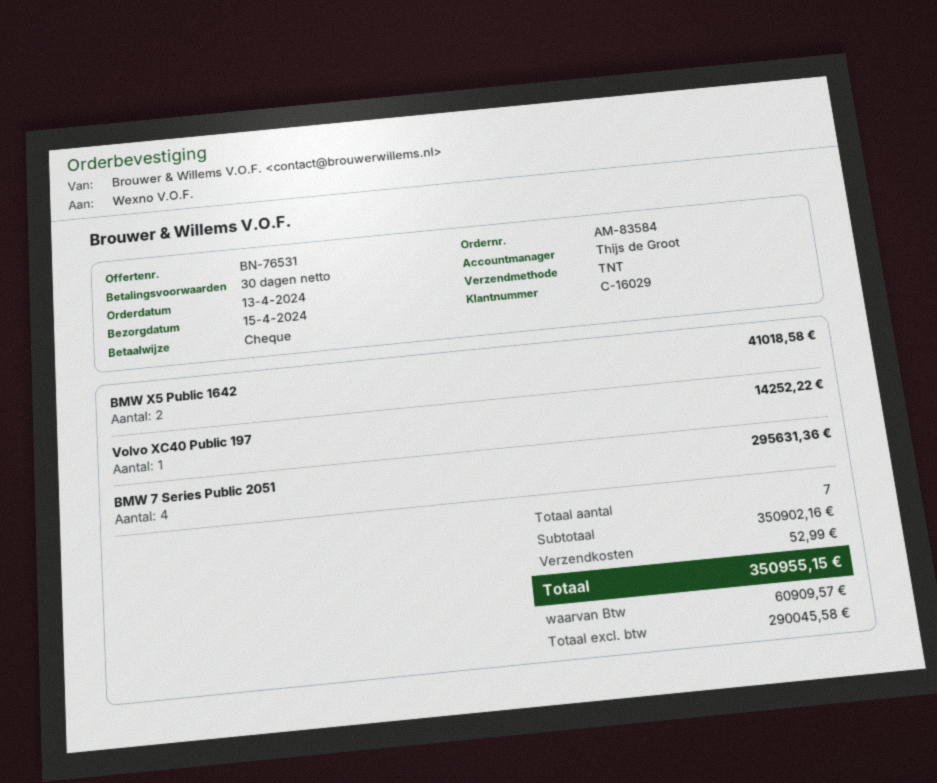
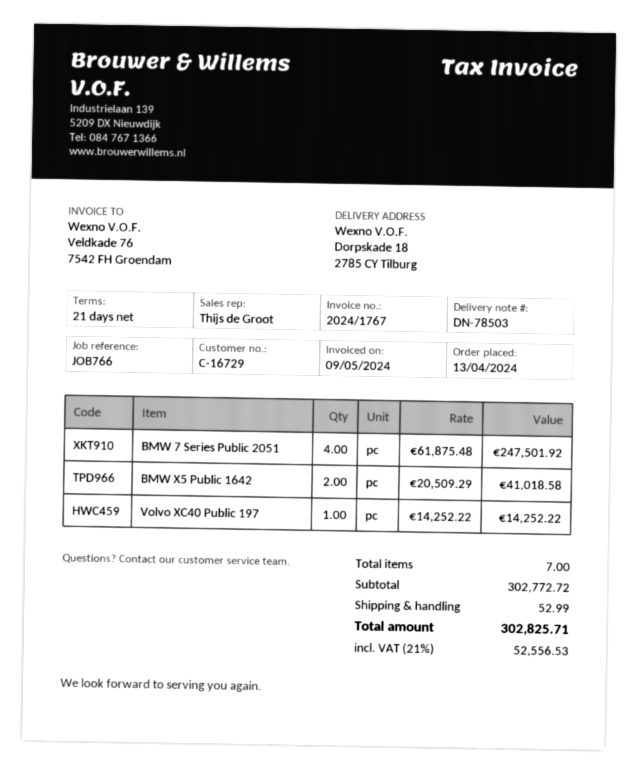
payment terms: 30 days -> 21 days
customer number: C-16029 -> C-16729
BMW 7 Series Public 2051: 4 for 295631.36 -> 4 for 247501.92
subtotal: 350902.16 -> 302772.72
tax: 60909.57 -> 52556.53
total: 350955.15 -> 302825.71

